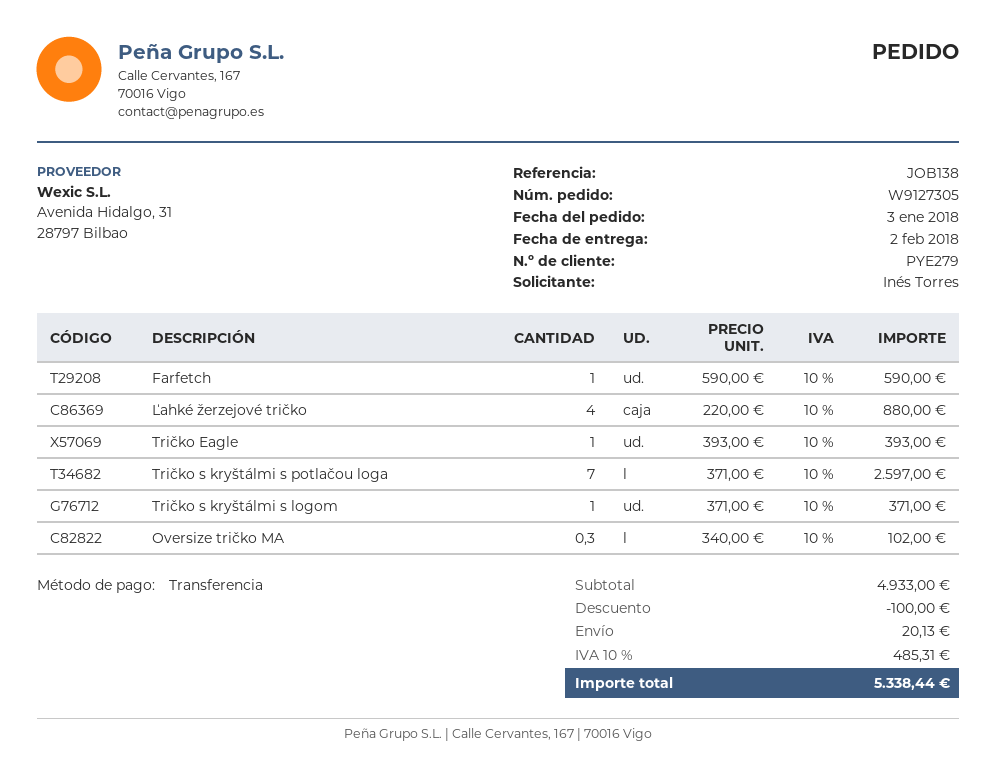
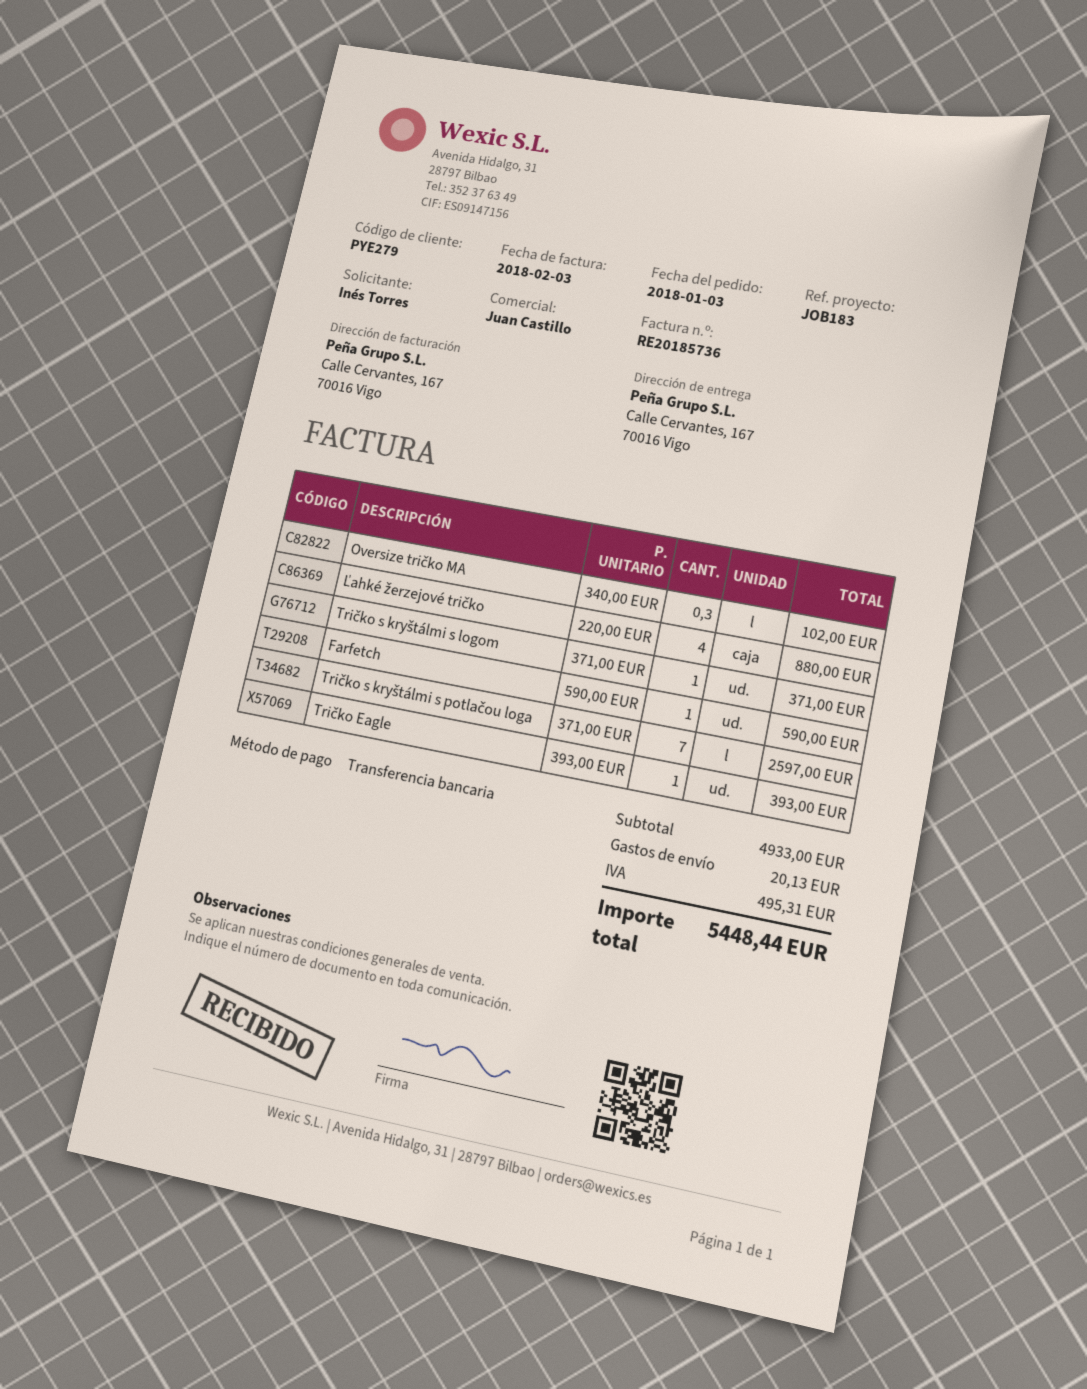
reference: JOB138 -> JOB183
discount: 100.00 -> none
tax: 485.31 -> 495.31
total: 5338.44 -> 5448.44

